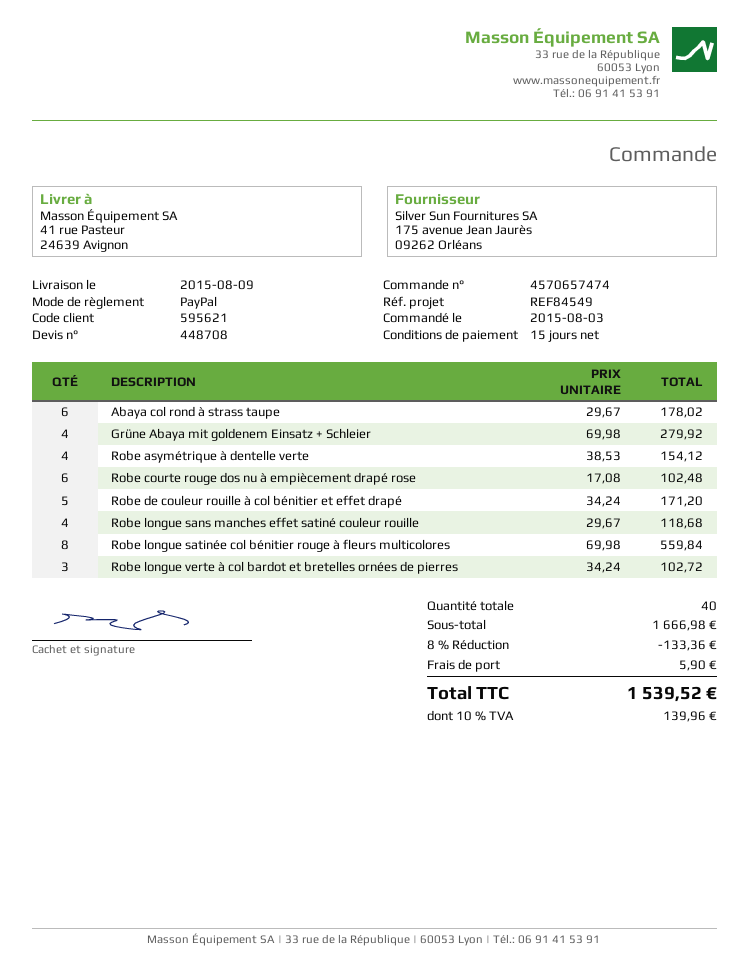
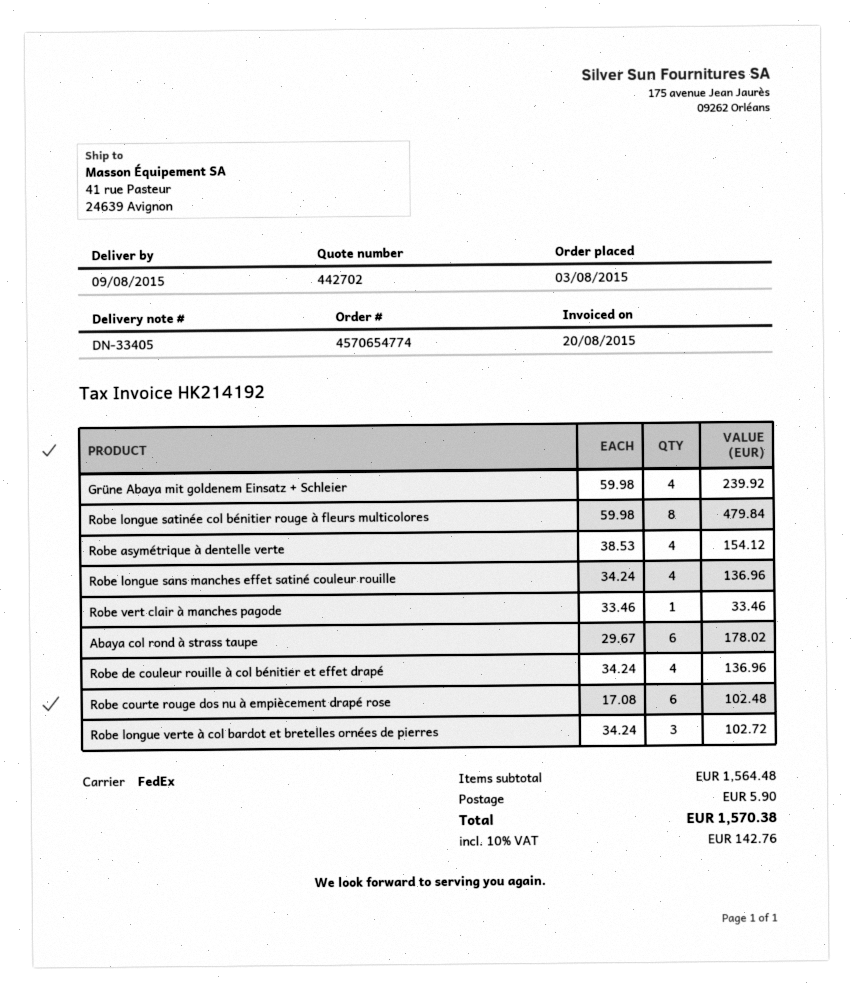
quote number: 448708 -> 442702
order number: 4570657474 -> 4570654774
Grüne Abaya mit goldenem Einsatz + Schleier: 4 x 69.98 = 279.92 -> 4 x 59.98 = 239.92
Robe de couleur rouille à col bénitier et effet drapé: 5 x 34.24 = 171.20 -> 4 x 34.24 = 136.96
Robe longue sans manches effet satiné couleur rouille: 4 x 29.67 = 118.68 -> 4 x 34.24 = 136.96
Robe longue satinée col bénitier rouge à fleurs multicolores: 8 x 69.98 = 559.84 -> 8 x 59.98 = 479.84
Robe vert clair à manches pagode: none -> 1 x 33.46 = 33.46
subtotal: 1666.98 -> 1564.48
discount: 8% = 133.36 -> none
tax: 10% = 139.96 -> 10% = 142.76
total: 1539.52 -> 1570.38

